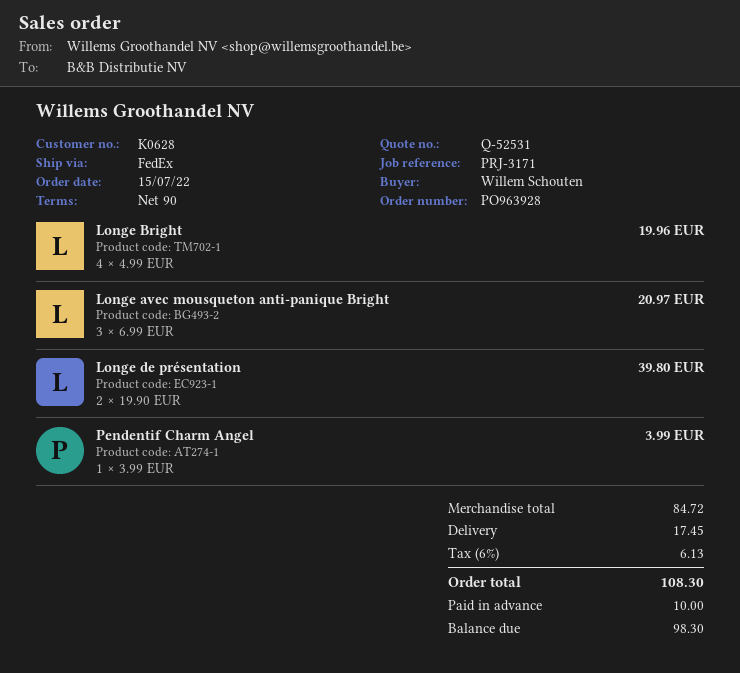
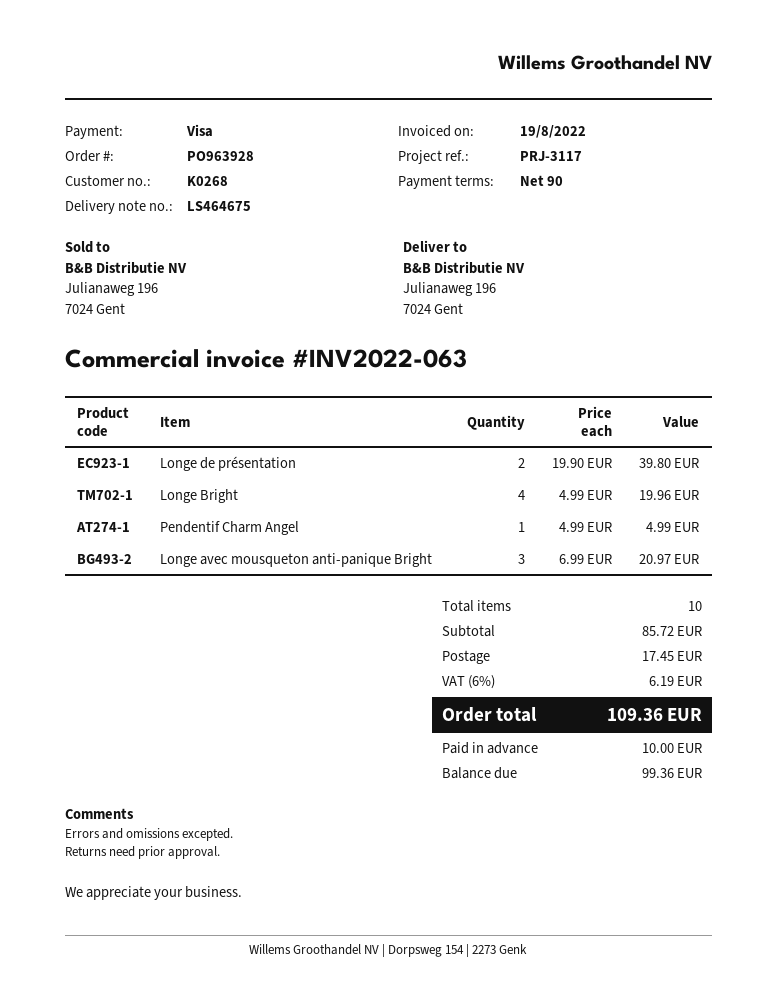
customer number: K0628 -> K0268
reference: PRJ-3171 -> PRJ-3117
Pendentif Charm Angel: 1 x 3.99 = 3.99 -> 1 x 4.99 = 4.99
subtotal: 84.72 -> 85.72
tax: 6% = 6.13 -> 6% = 6.19
total: 108.30 -> 109.36
balance: 98.30 -> 99.36

